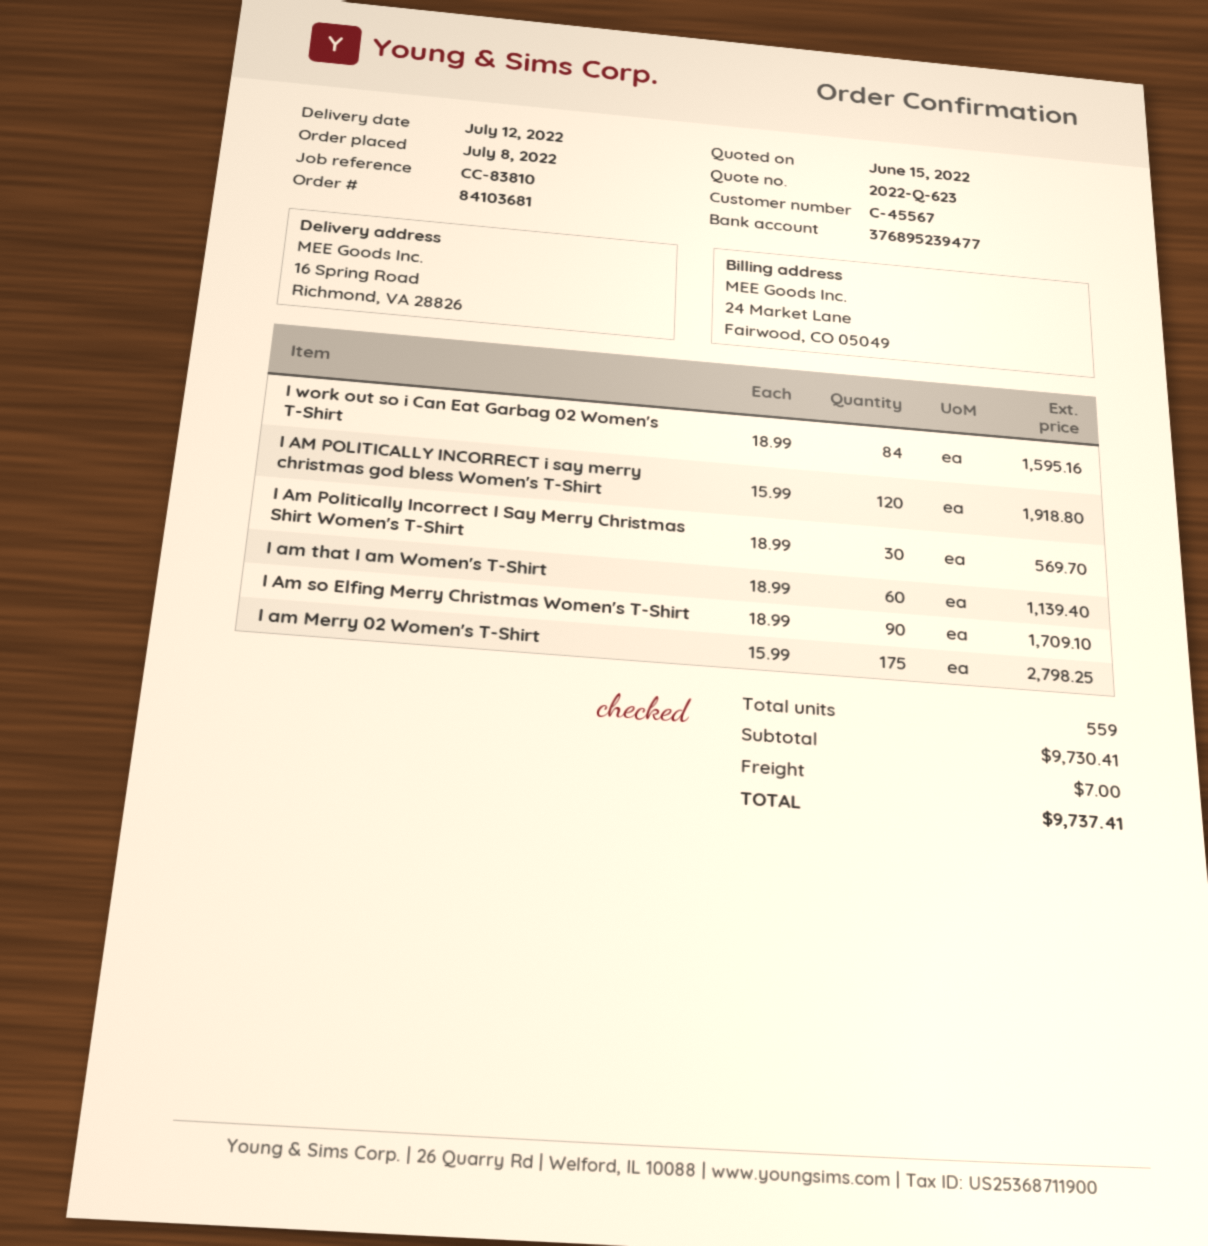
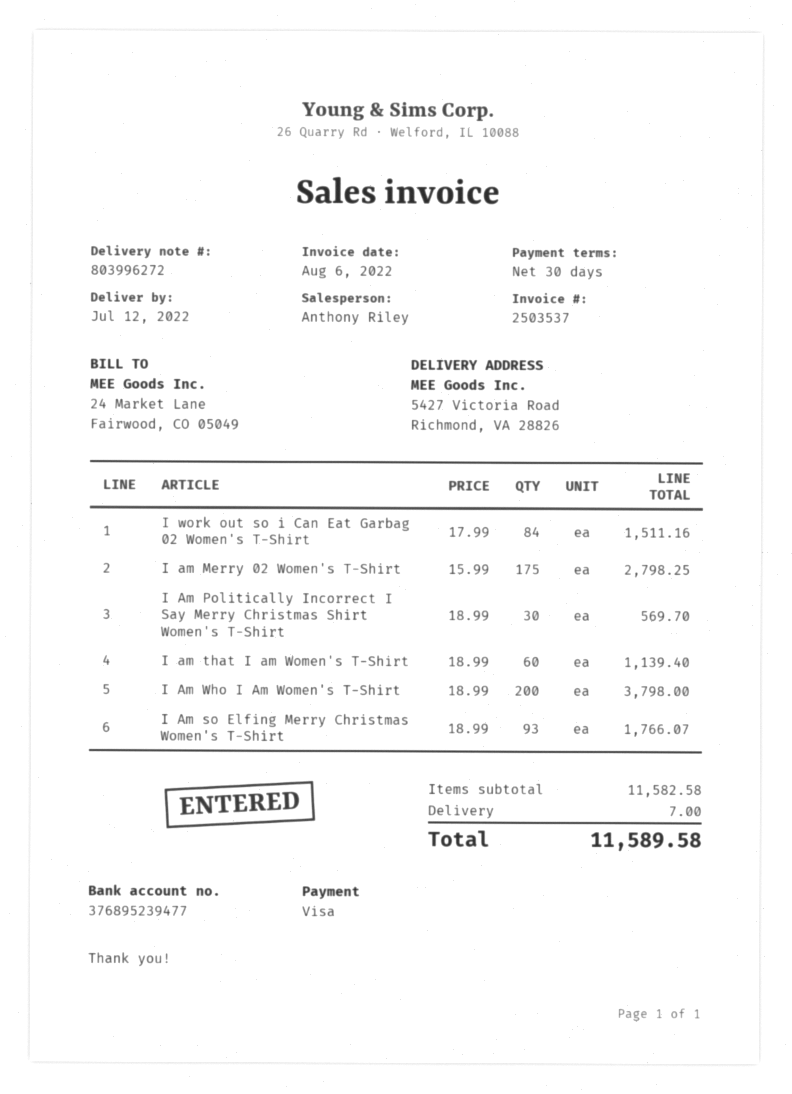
ship to: 16 Spring Road, Richmond, VA 28826 -> 5427 Victoria Road, Richmond, VA 28826
I work out so i Can Eat Garbag 02 Women's T-Shirt: 84 x 18.99 = 1595.16 -> 84 x 17.99 = 1511.16
I AM POLITICALLY INCORRECT i say merry christmas god bless Women's T-Shirt: 120 x 15.99 = 1918.80 -> none
I Am so Elfing Merry Christmas Women's T-Shirt: 90 x 18.99 = 1709.10 -> 93 x 18.99 = 1766.07
I Am Who I Am Women's T-Shirt: none -> 200 x 18.99 = 3798.00
subtotal: 9730.41 -> 11582.58
total: 9737.41 -> 11589.58

